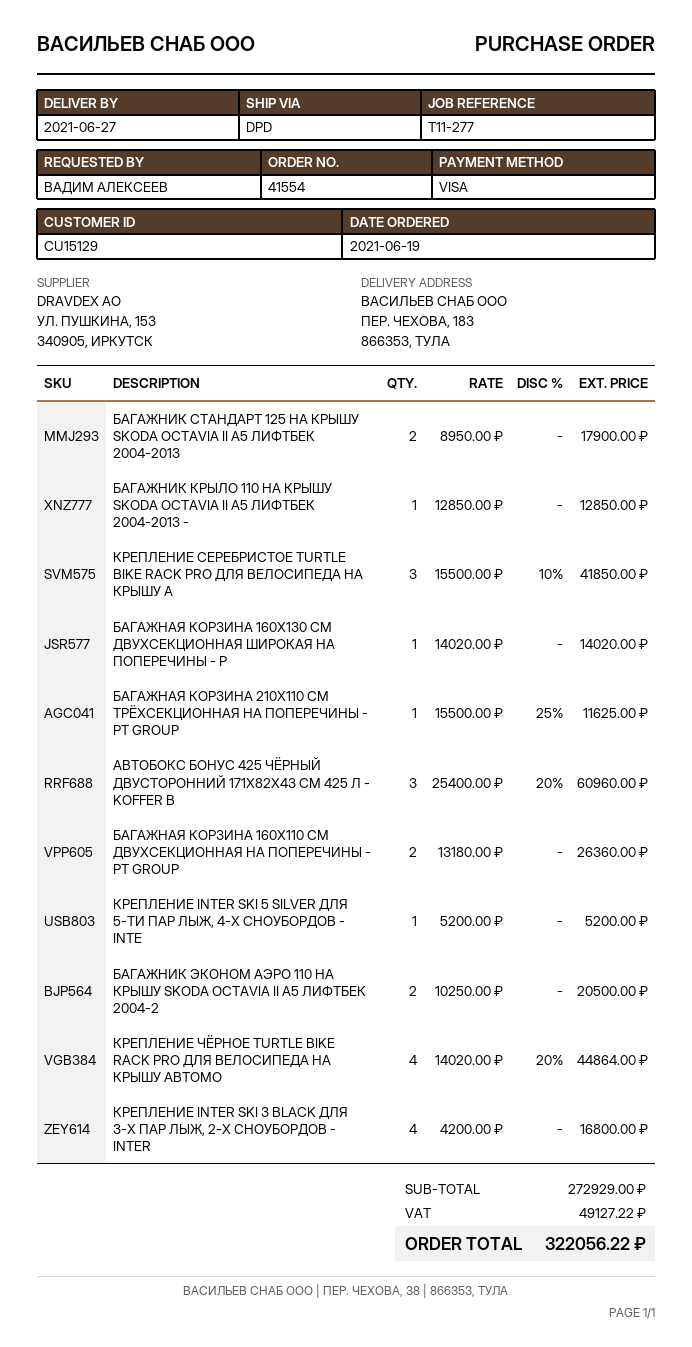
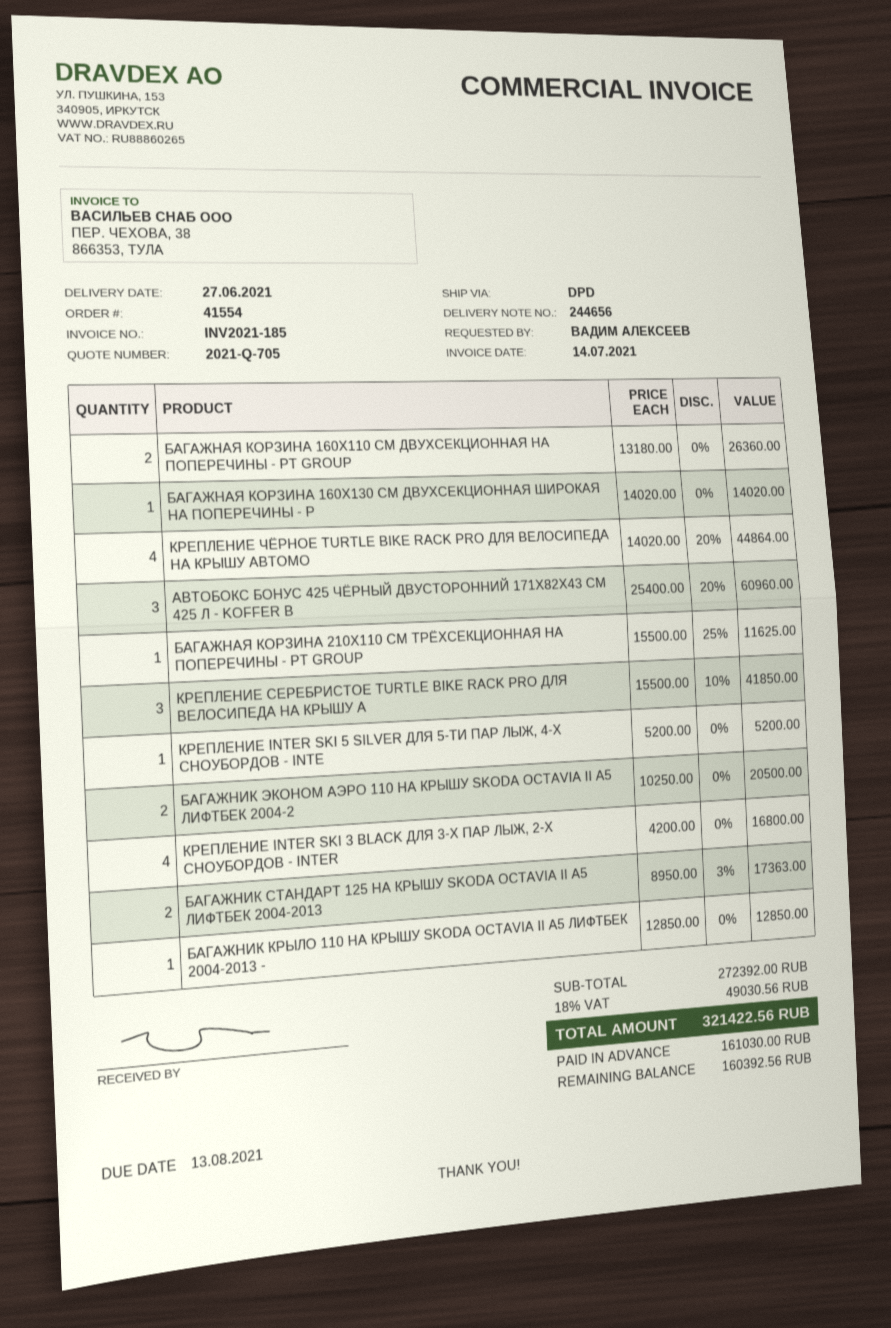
БАГАЖНИК СТАНДАРТ 125 НА КРЫШУ SKODA OCTAVIA II A5 ЛИФТБЕК 2004-2013: 2 x 8950.00 = 17900.00 -> 2 x 8950.00 - 3% = 17363.00
subtotal: 272929.00 -> 272392.00
tax: 49127.22 -> 49030.56
total: 322056.22 -> 321422.56

